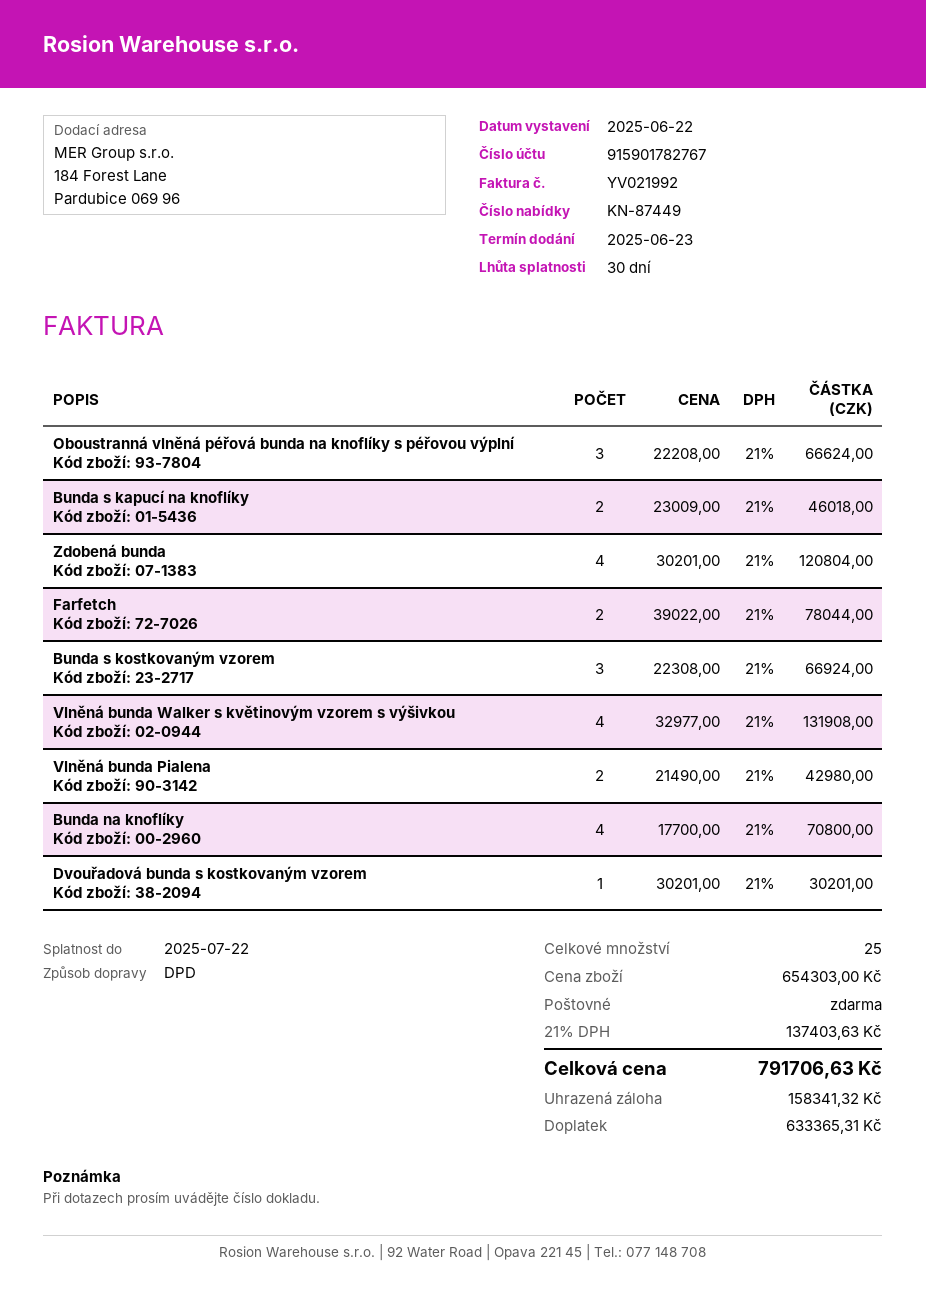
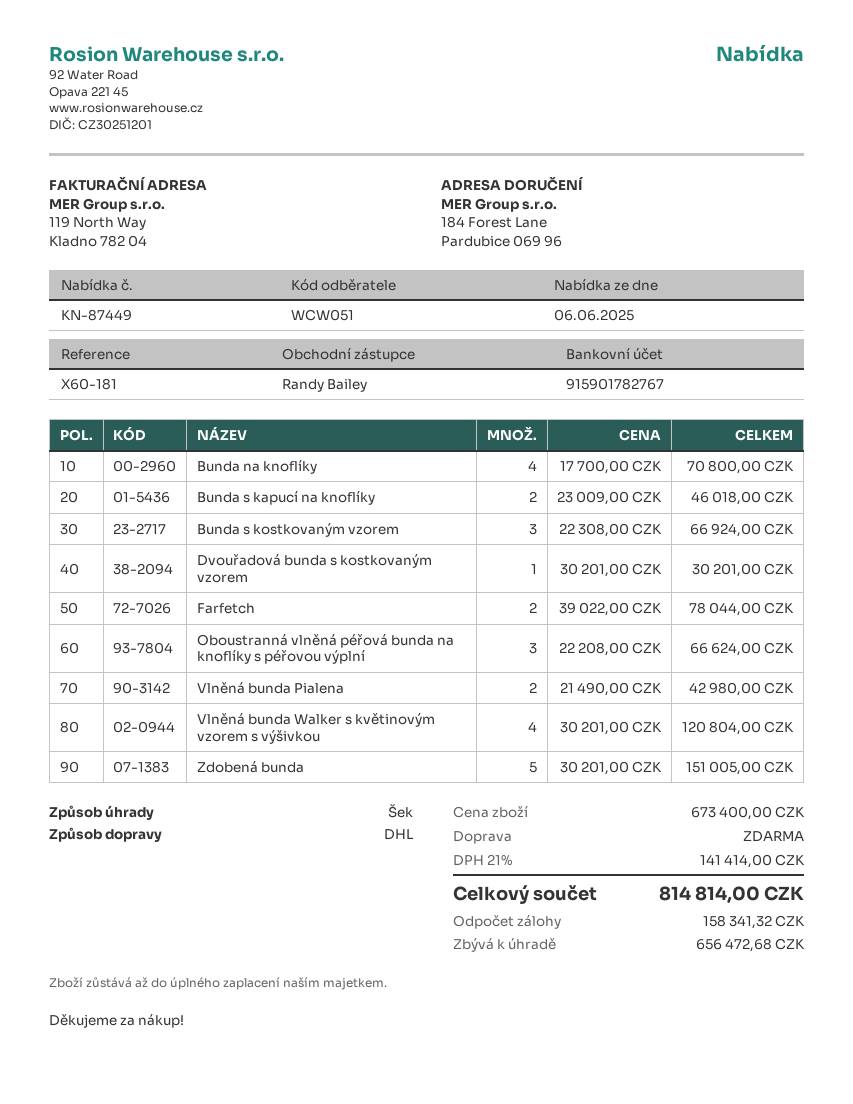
shipping method: DPD -> DHL
Zdobená bunda: 4 x 30201.00 = 120804.00 -> 5 x 30201.00 = 151005.00
Vlněná bunda Walker s květinovým vzorem s výšivkou: 4 x 32977.00 = 131908.00 -> 4 x 30201.00 = 120804.00
subtotal: 654303.00 -> 673400.00
tax: 21% = 137403.63 -> 21% = 141414.00
total: 791706.63 -> 814814.00
balance: 633365.31 -> 656472.68

